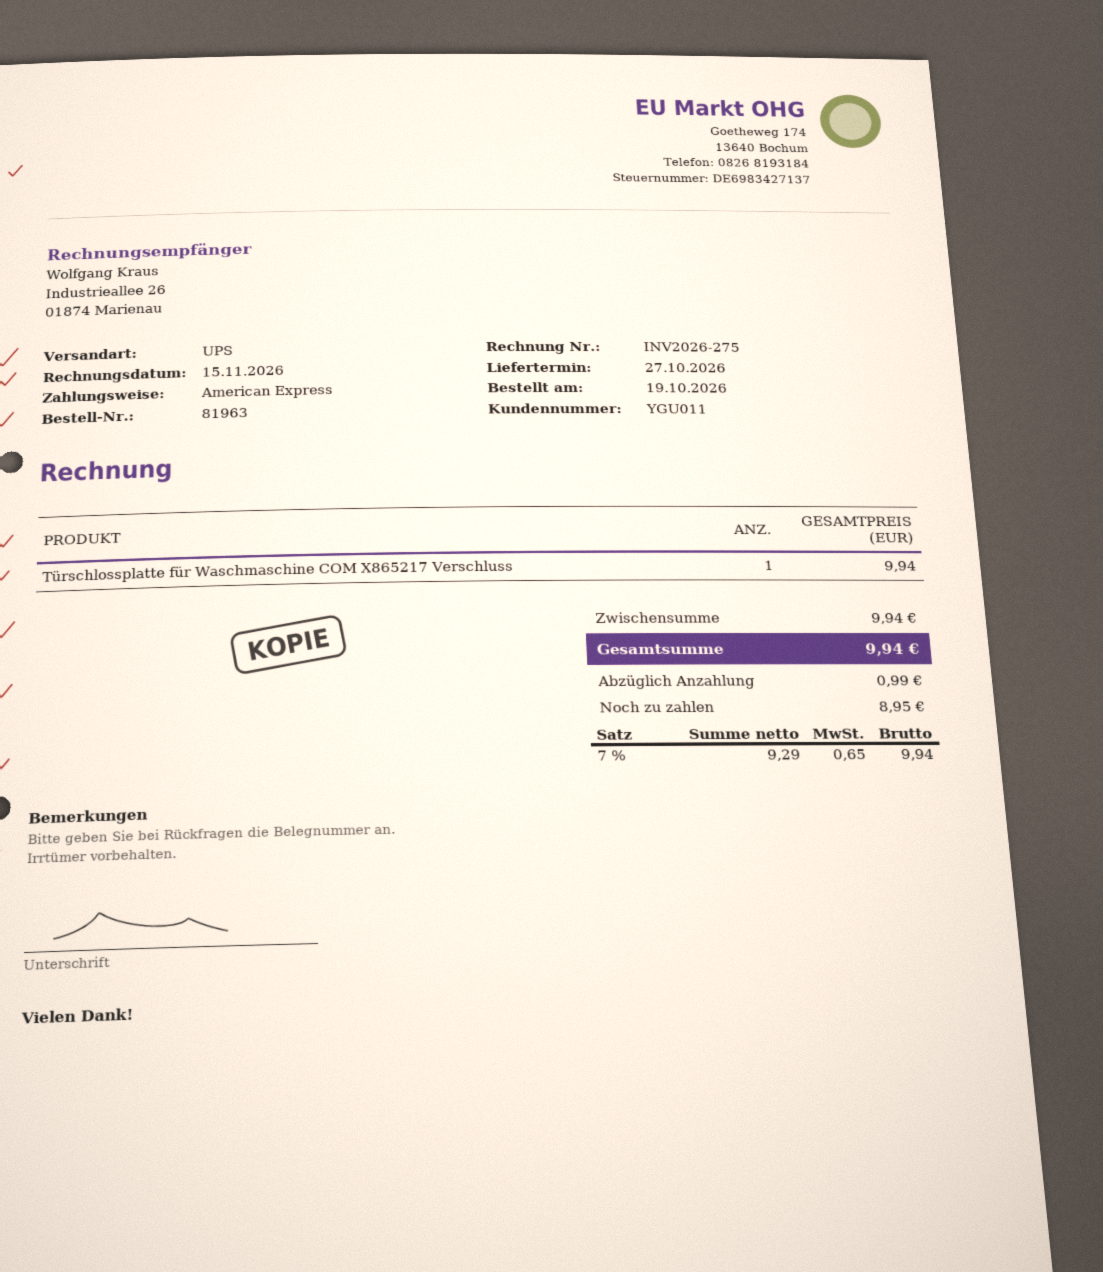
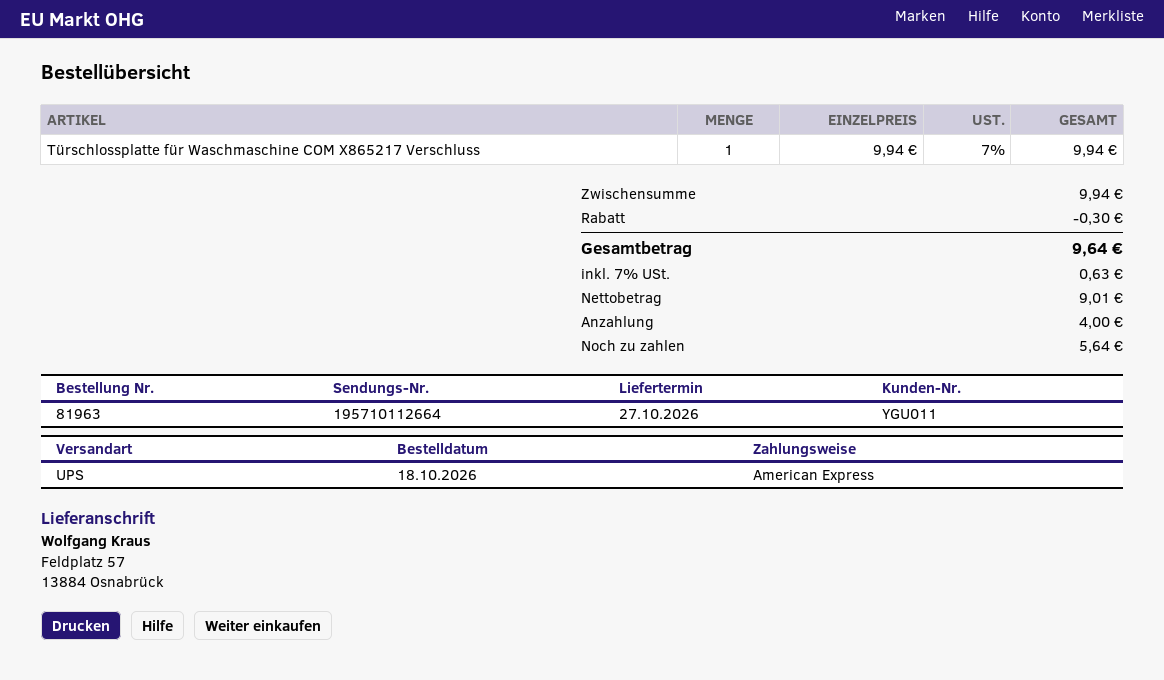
order date: 2026-10-19 -> 2026-10-18
discount: none -> 0.30
net: 9.29 -> 9.01
tax: 7% = 0.65 -> 7% = 0.63
total: 9.94 -> 9.64
deposit: 0.99 -> 4.00
balance: 8.95 -> 5.64

